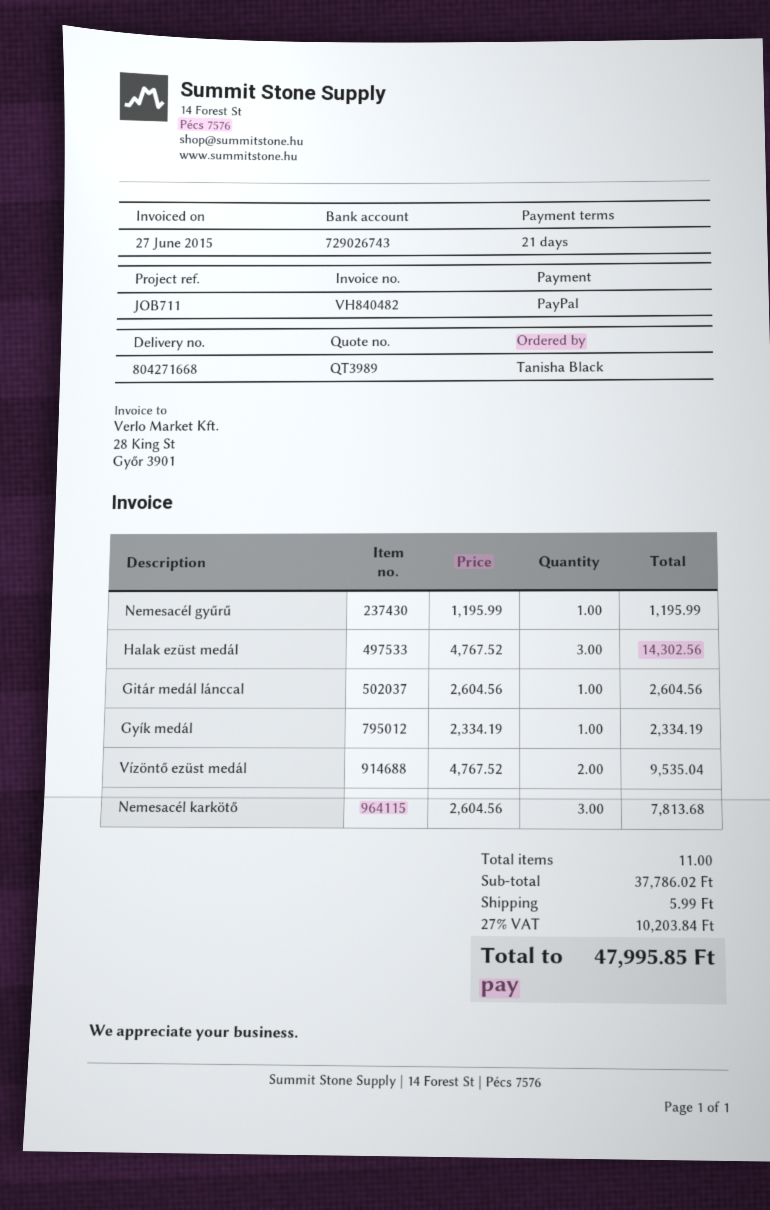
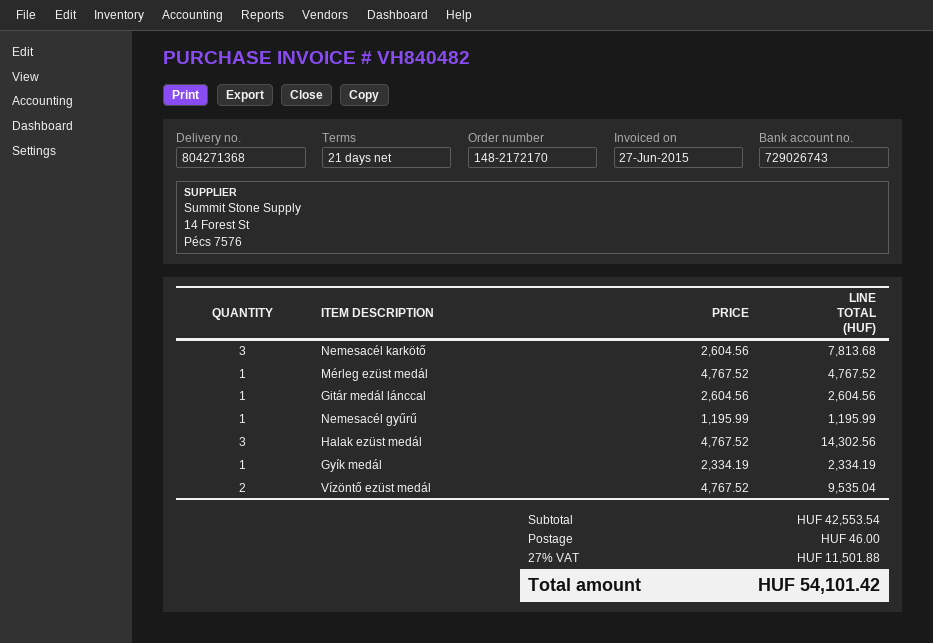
delivery note number: 804271668 -> 804271368
Mérleg ezüst medál: none -> 1 x 4767.52 = 4767.52
subtotal: 37786.02 -> 42553.54
shipping: 5.99 -> 46.00
tax: 27% = 10203.84 -> 27% = 11501.88
total: 47995.85 -> 54101.42

